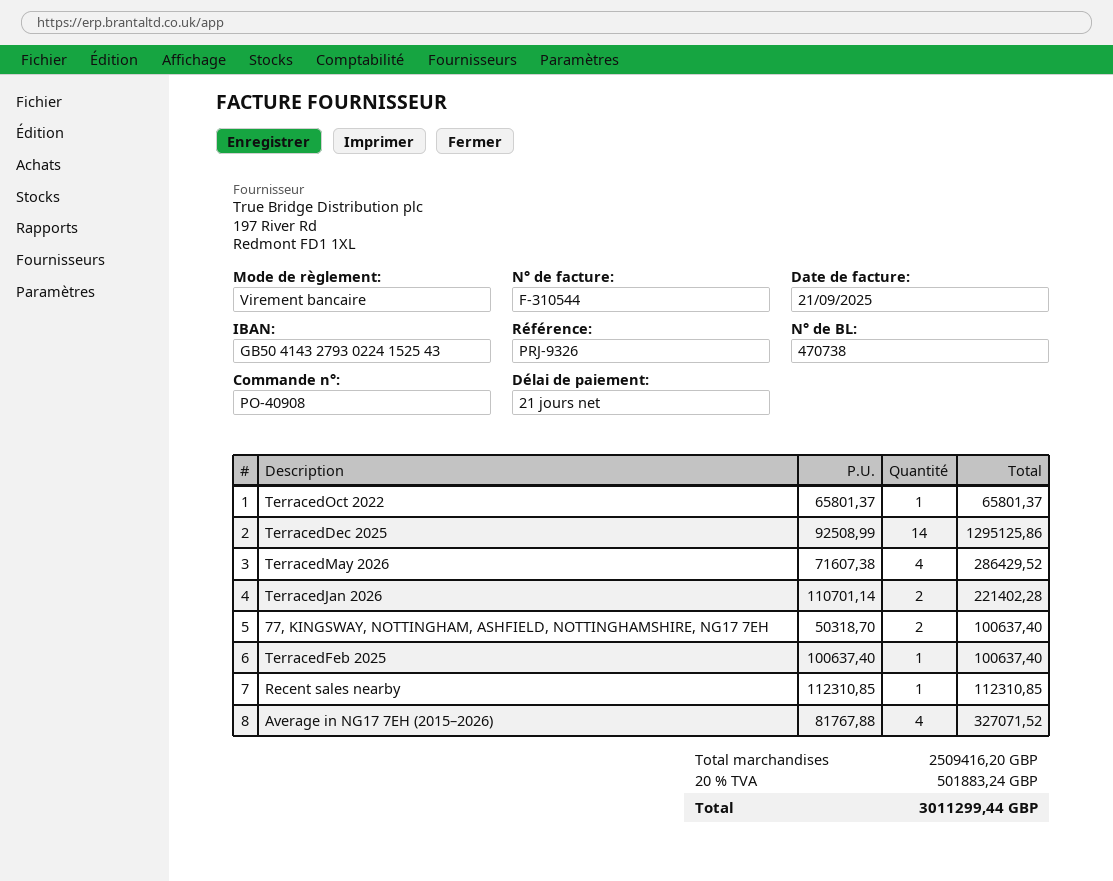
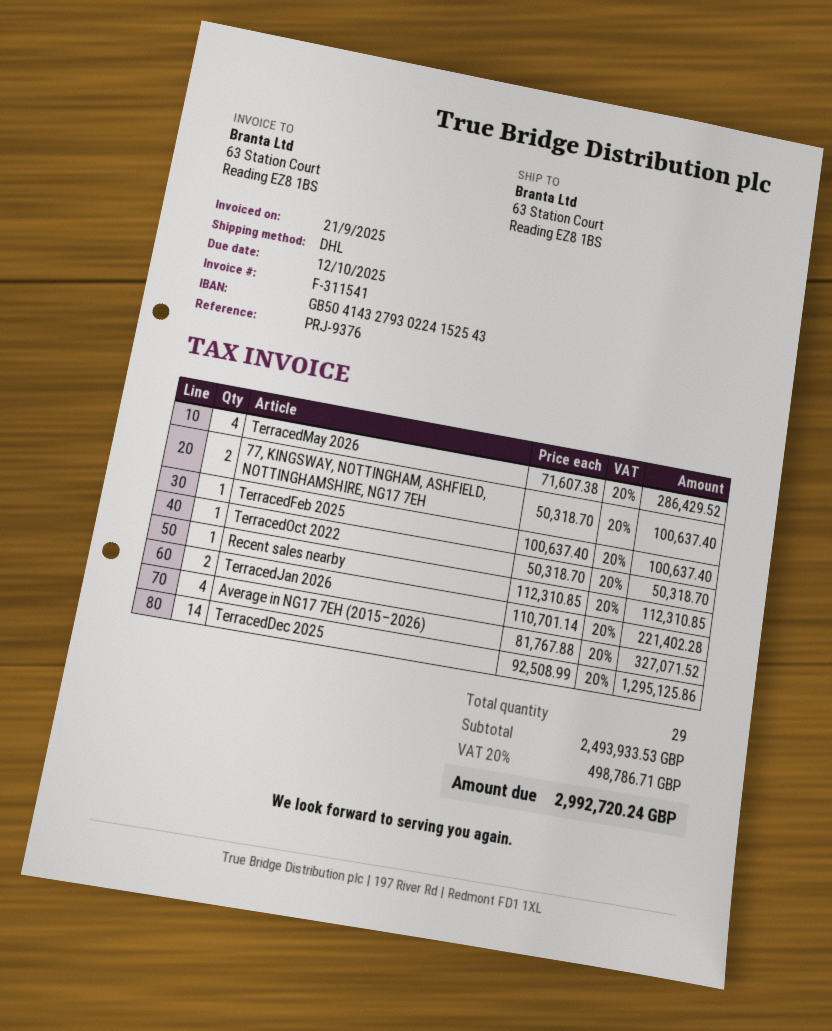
invoice number: F-310544 -> F-311541
reference: PRJ-9326 -> PRJ-9376
TerracedOct 2022: 1 x 65801.37 = 65801.37 -> 1 x 50318.70 = 50318.70
subtotal: 2509416.20 -> 2493933.53
tax: 20% = 501883.24 -> 20% = 498786.71
total: 3011299.44 -> 2992720.24

